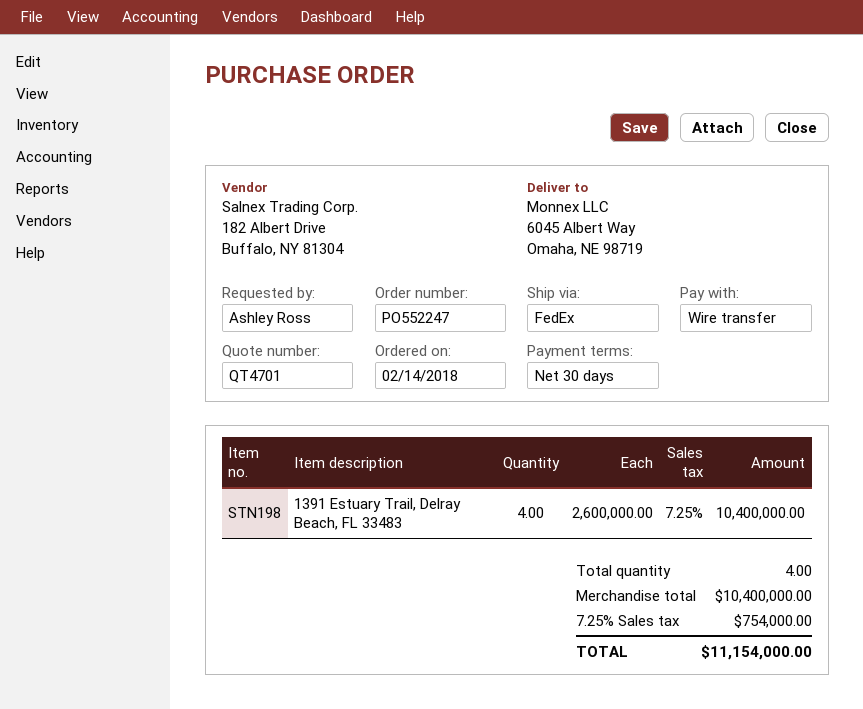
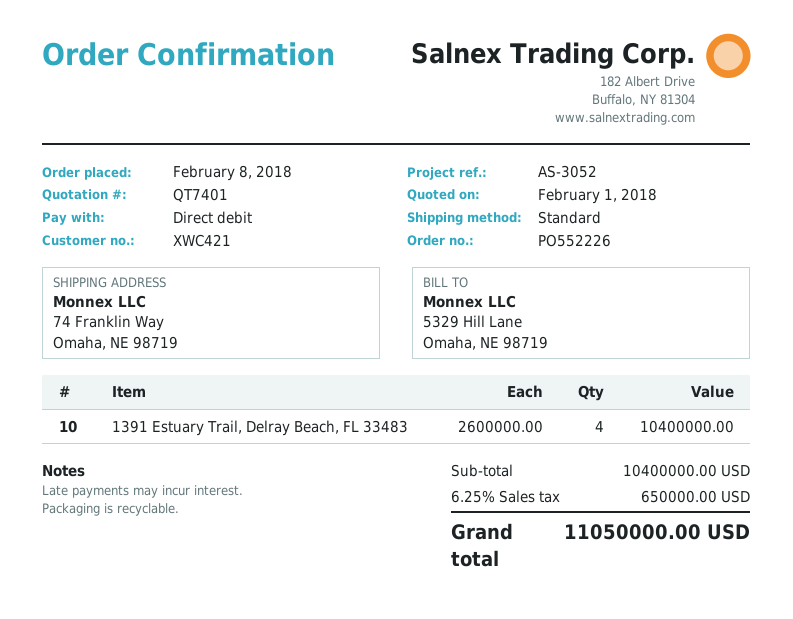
quote number: QT4701 -> QT7401
order number: PO552247 -> PO552226
order date: 2018-02-14 -> 2018-02-08
payment method: bank transfer -> direct debit
shipping method: FedEx -> standard
ship to: 6045 Albert Way, Omaha, NE 98719 -> 74 Franklin Way, Omaha, NE 98719
tax: 7.25% = 754000.00 -> 6.25% = 650000.00
total: 11154000.00 -> 11050000.00

